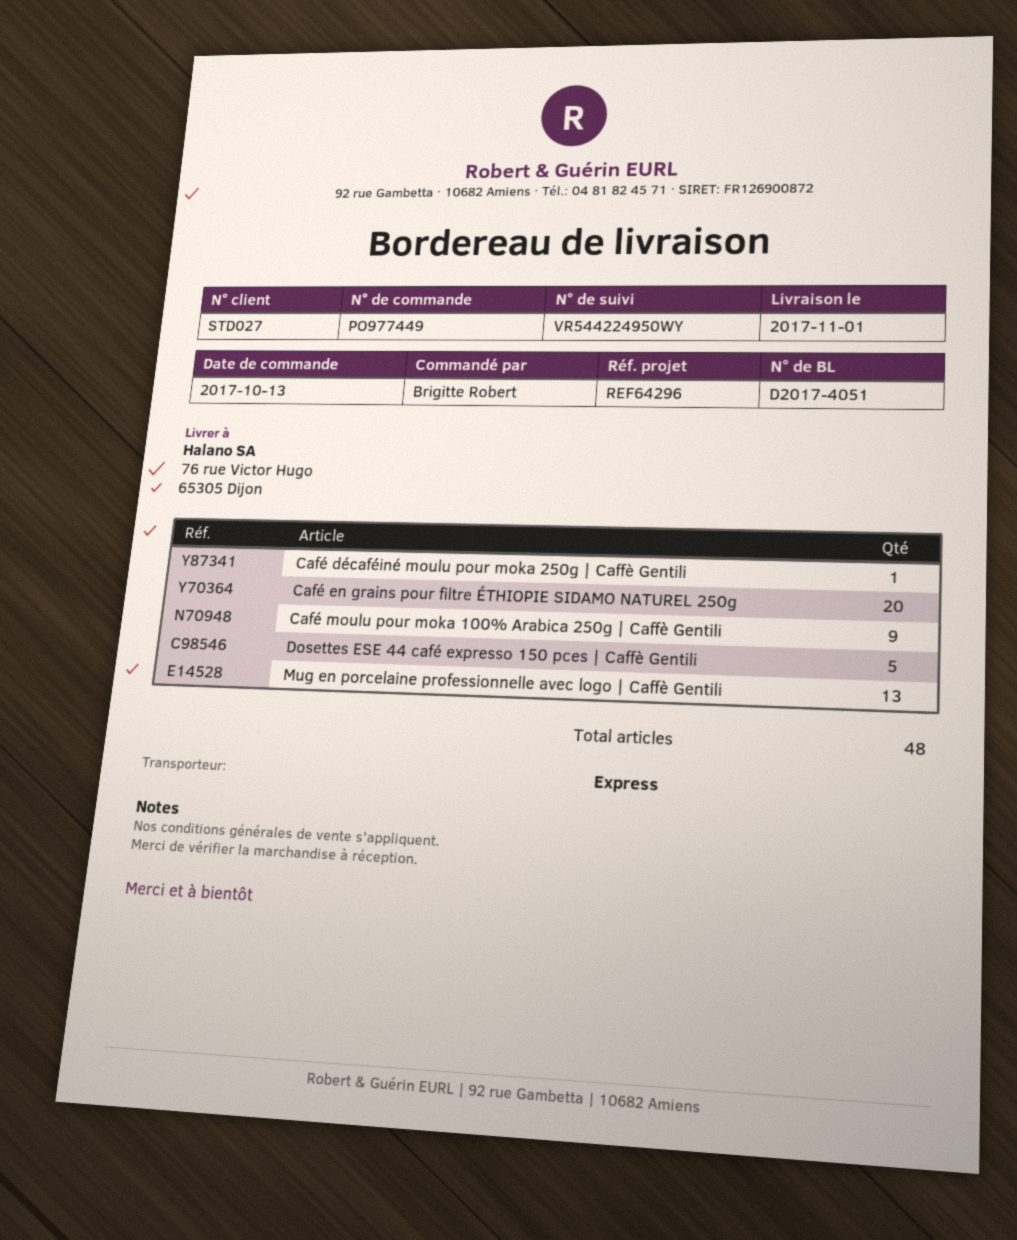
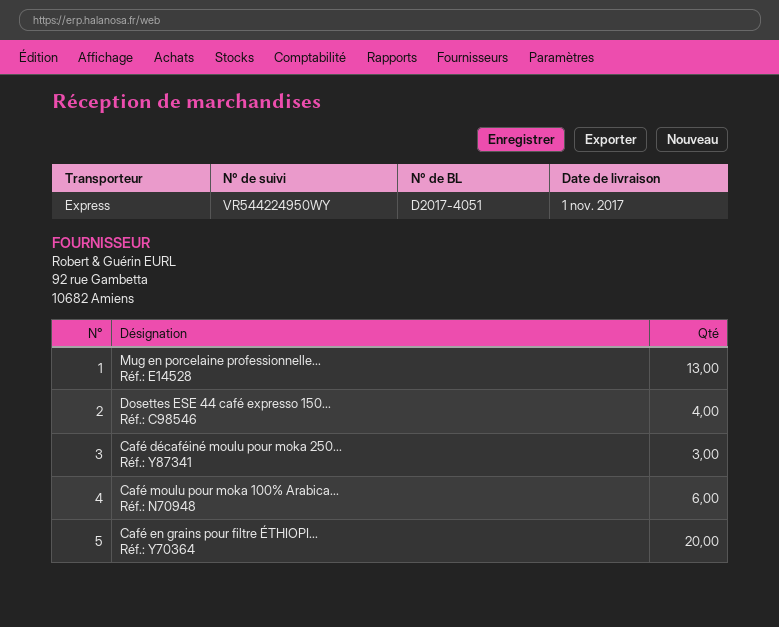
Café décaféiné moulu pour moka 250g | Caffè Gentili: 1 -> 3
Café moulu pour moka 100% Arabica 250g | Caffè Gentili: 9 -> 6
Dosettes ESE 44 café expresso 150 pces | Caffè Gentili: 5 -> 4

